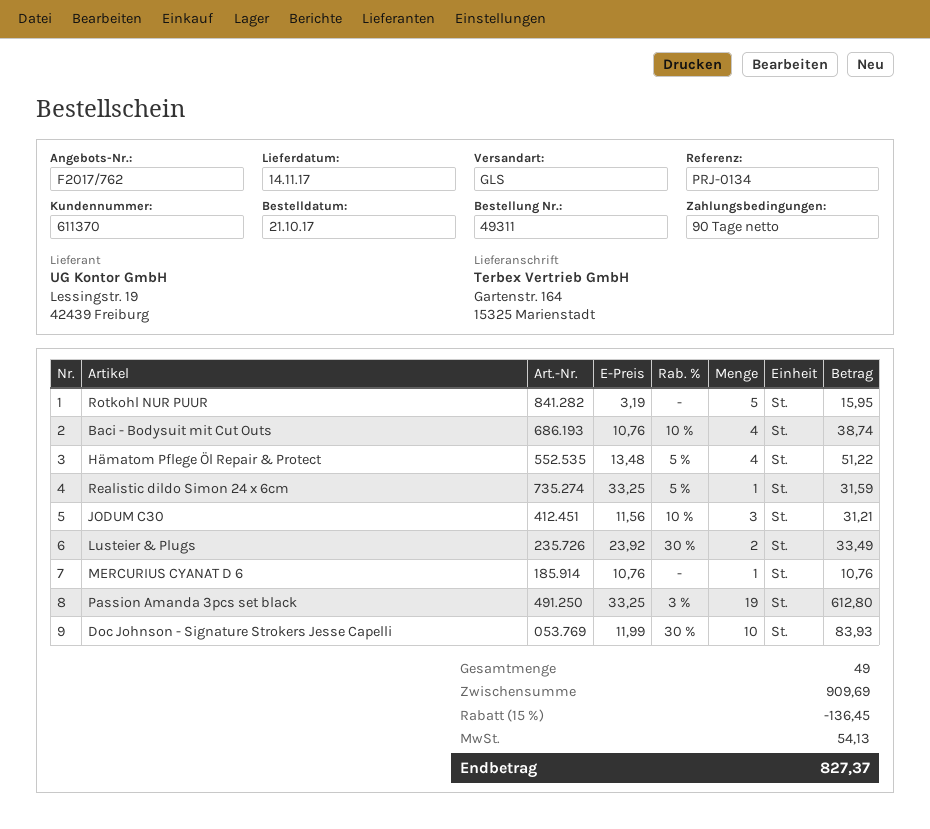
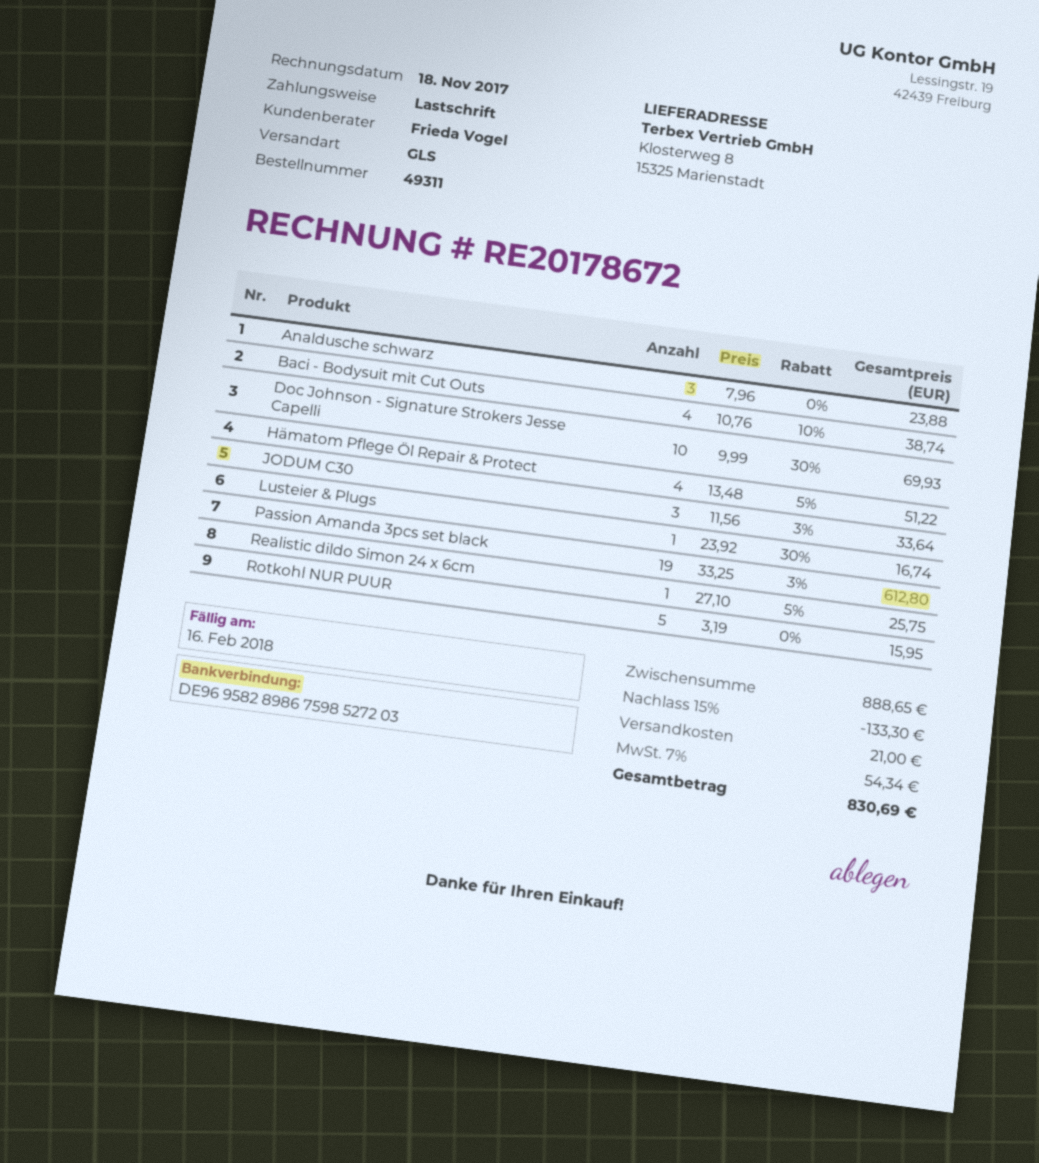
ship to: Gartenstr. 164, 15325 Marienstadt -> Klosterweg 8, 15325 Marienstadt
Realistic dildo Simon 24 x 6cm: 1 x 33.25 - 5% = 31.59 -> 1 x 27.10 - 5% = 25.75
JODUM C30: 3 x 11.56 - 10% = 31.21 -> 3 x 11.56 - 3% = 33.64
Lusteier & Plugs: 2 x 23.92 - 30% = 33.49 -> 1 x 23.92 - 30% = 16.74
MERCURIUS CYANAT D 6: 1 x 10.76 = 10.76 -> none
Doc Johnson - Signature Strokers Jesse Capelli: 10 x 11.99 - 30% = 83.93 -> 10 x 9.99 - 30% = 69.93
Analdusche schwarz: none -> 3 x 7.96 = 23.88
subtotal: 909.69 -> 888.65
discount: 15% = 136.45 -> 15% = 133.30
shipping: none -> 21.00
tax: 54.13 -> 54.34
total: 827.37 -> 830.69

